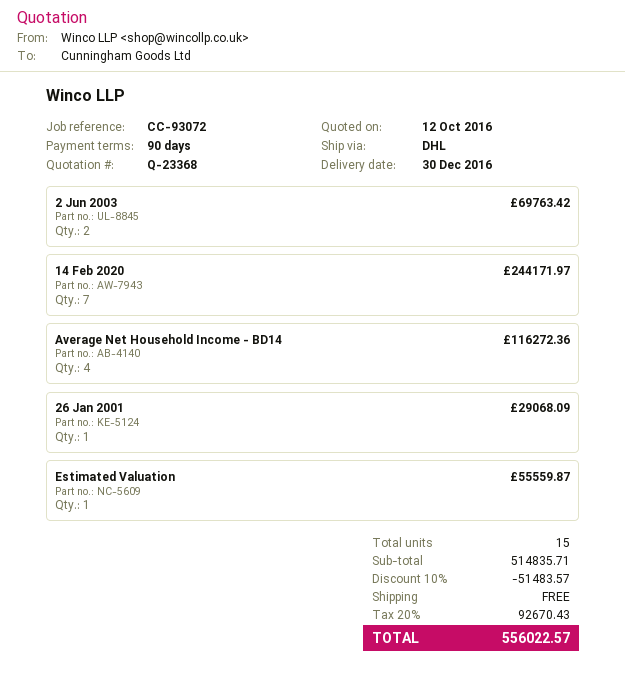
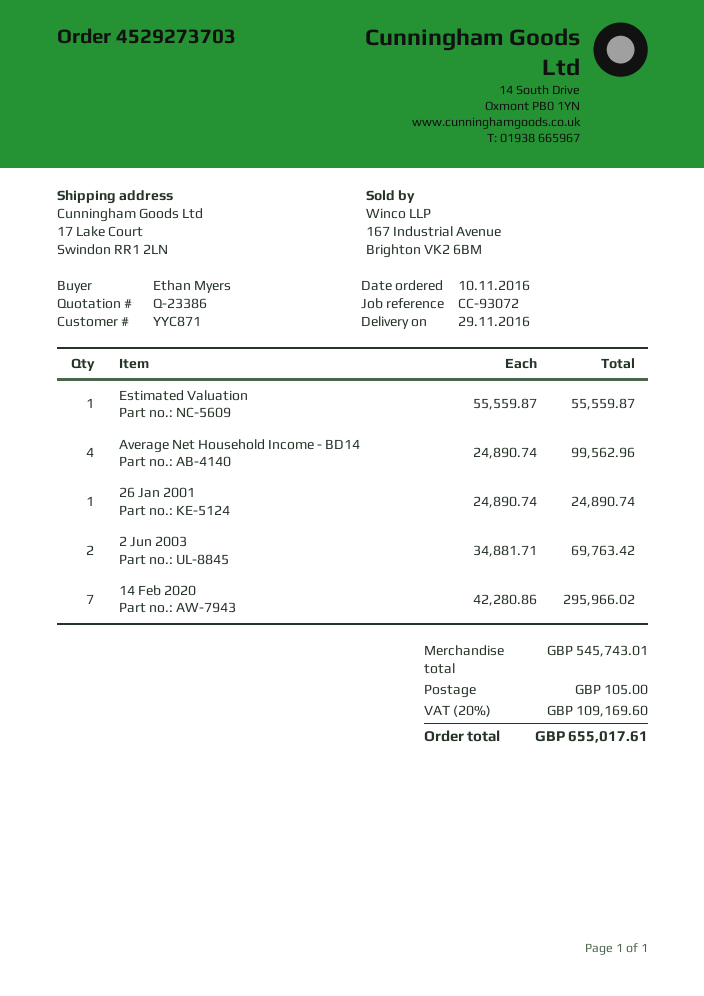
quote number: Q-23368 -> Q-23386
delivery date: 2016-12-30 -> 2016-11-29
14 Feb 2020: 7 for 244171.97 -> 7 for 295966.02
Average Net Household Income - BD14: 4 for 116272.36 -> 4 for 99562.96
26 Jan 2001: 1 for 29068.09 -> 1 for 24890.74
subtotal: 514835.71 -> 545743.01
discount: 10% = 51483.57 -> none
shipping: 0.00 -> 105.00
tax: 20% = 92670.43 -> 20% = 109169.60
total: 556022.57 -> 655017.61

